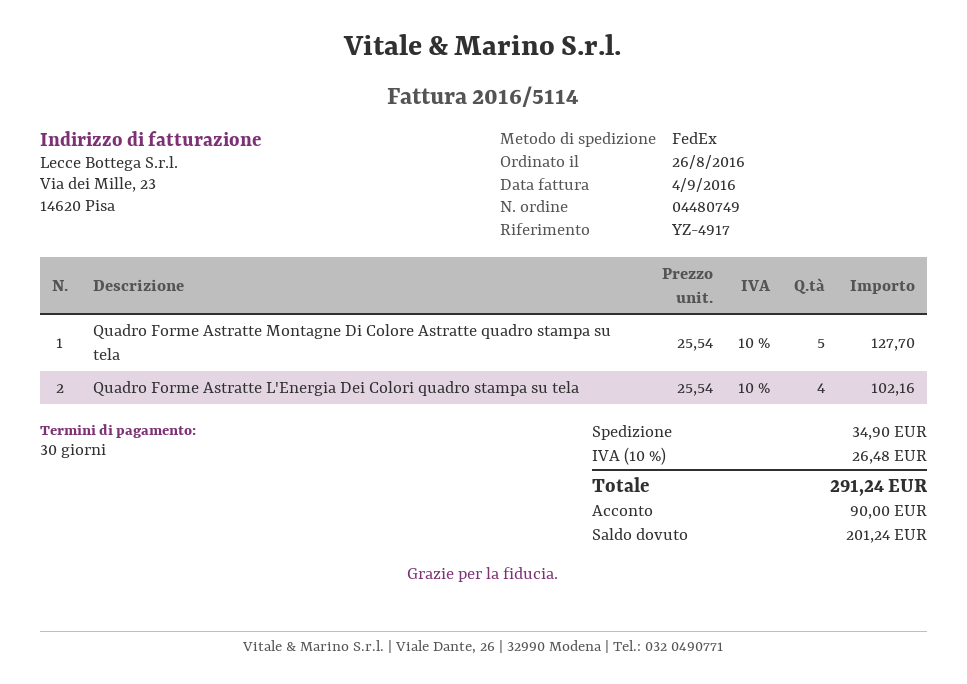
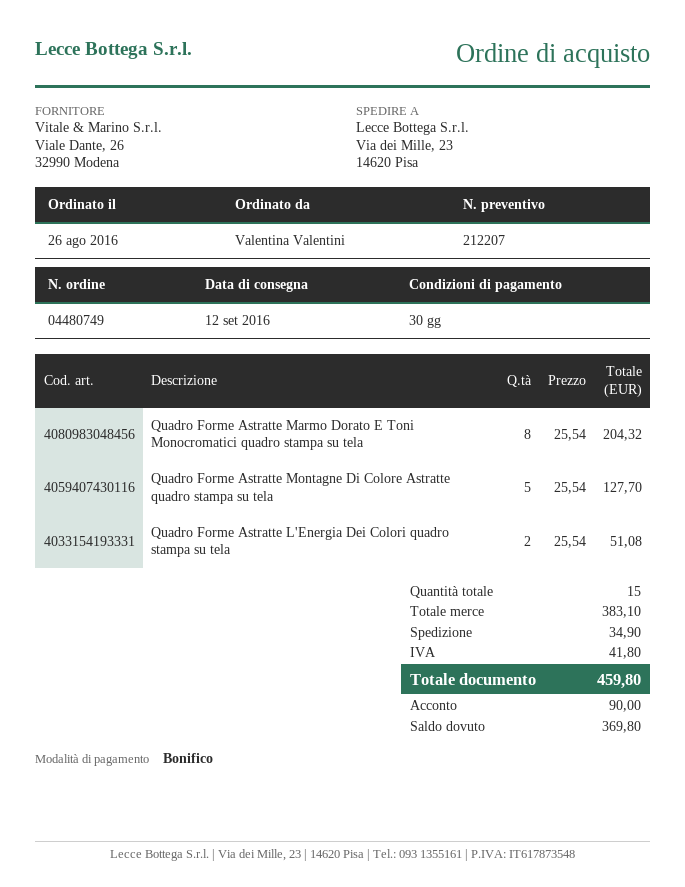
Quadro Forme Astratte L'Energia Dei Colori quadro stampa su tela: 4 x 25.54 = 102.16 -> 2 x 25.54 = 51.08
Quadro Forme Astratte Marmo Dorato E Toni Monocromatici quadro stampa su tela: none -> 8 x 25.54 = 204.32
tax: 26.48 -> 41.80
total: 291.24 -> 459.80
balance: 201.24 -> 369.80

